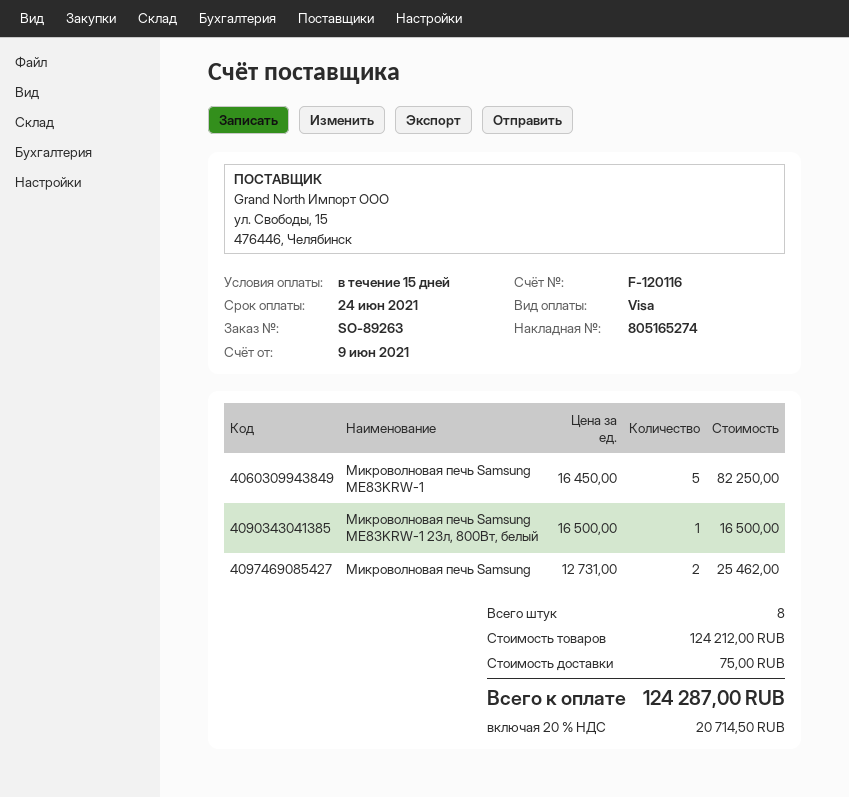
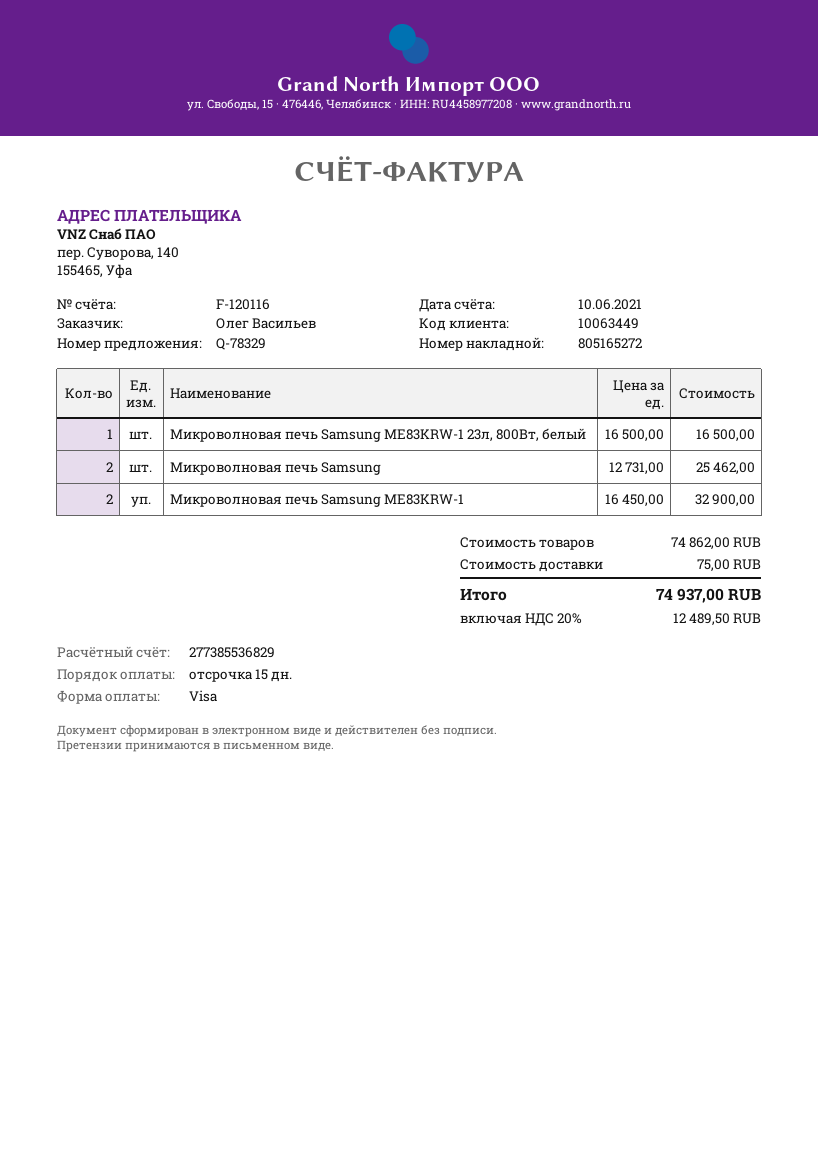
delivery note number: 805165274 -> 805165272
invoice date: 2021-06-09 -> 2021-06-10
Микроволновая печь Samsung ME83KRW-1: 5 x 16450.00 = 82250.00 -> 2 x 16450.00 = 32900.00
subtotal: 124212.00 -> 74862.00
tax: 20% = 20714.50 -> 20% = 12489.50
total: 124287.00 -> 74937.00

